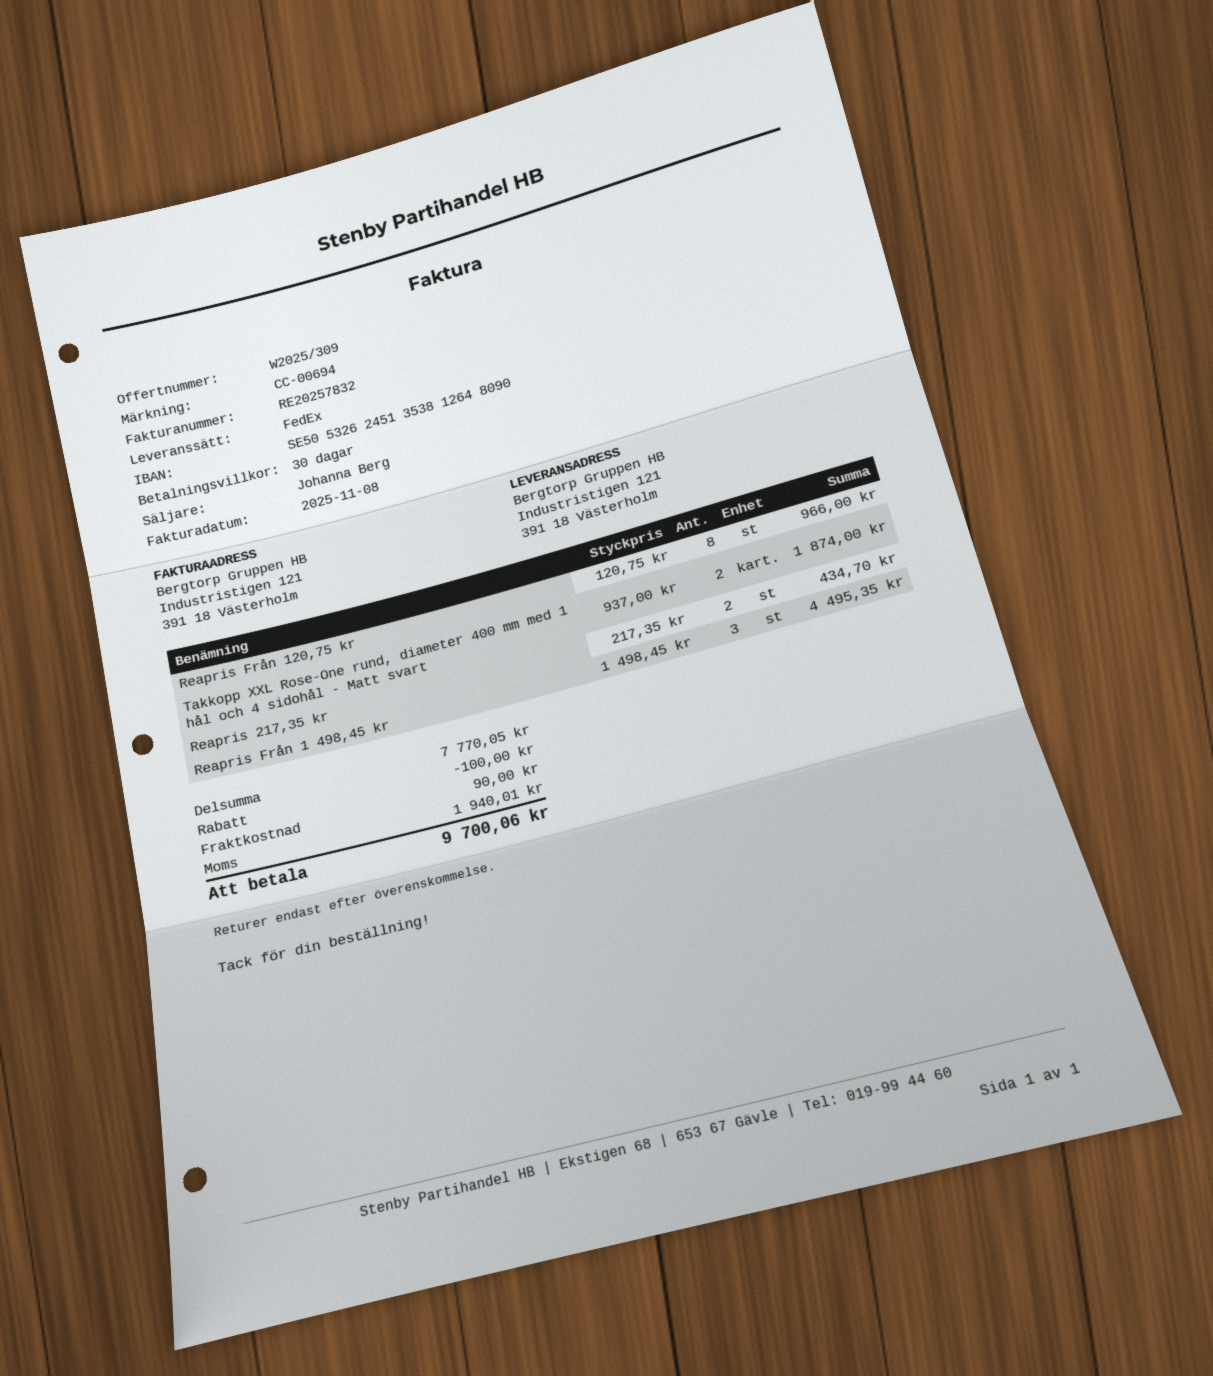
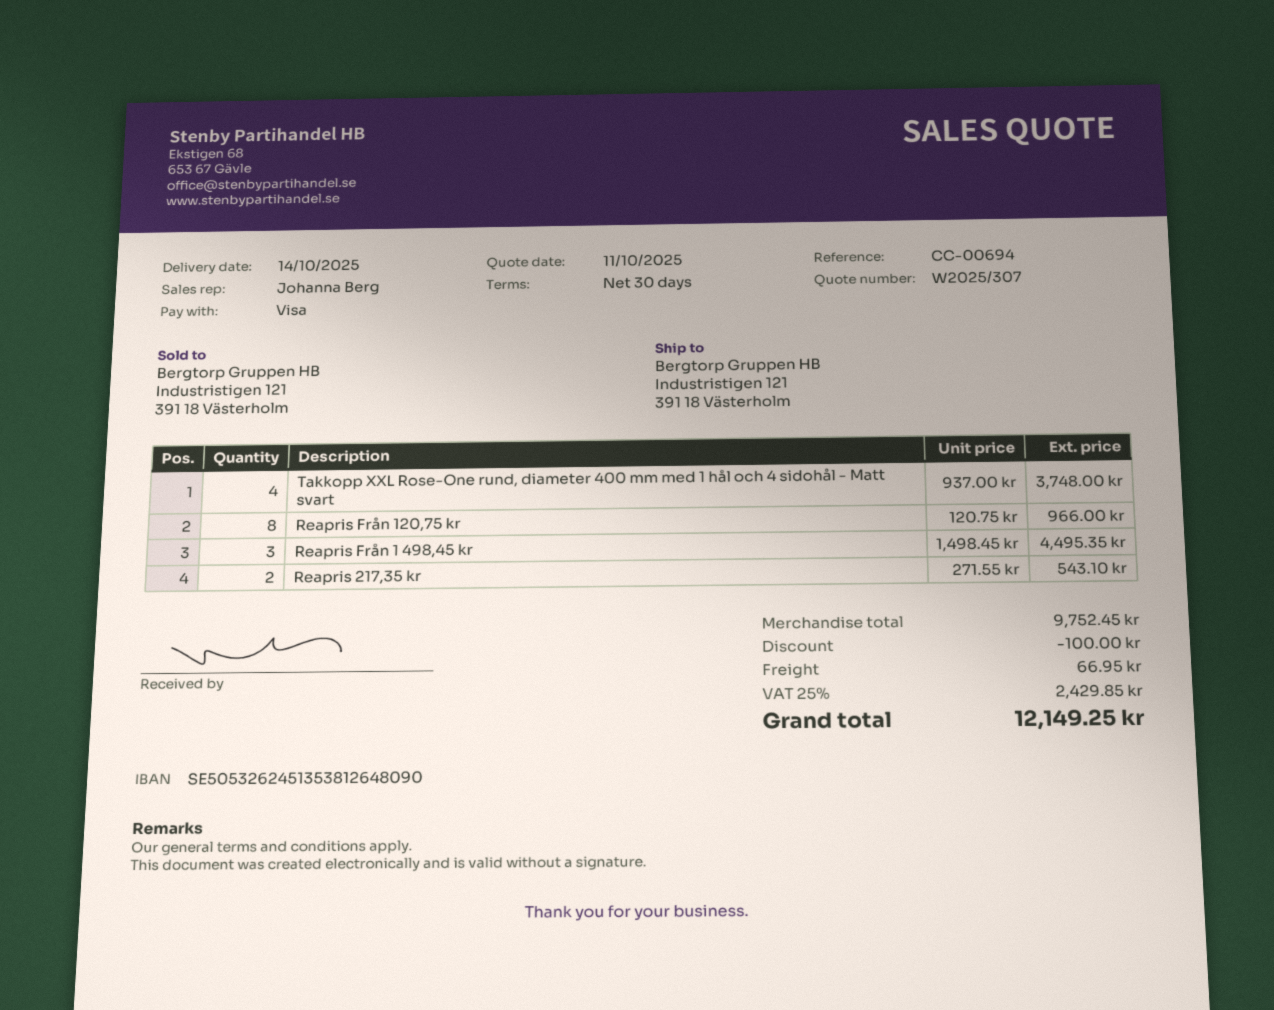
quote number: W2025/309 -> W2025/307
Takkopp XXL Rose-One rund, diameter 400 mm med 1 hål och 4 sidohål - Matt svart: 2 x 937.00 = 1874.00 -> 4 x 937.00 = 3748.00
Reapris 217,35 kr: 2 x 217.35 = 434.70 -> 2 x 271.55 = 543.10
subtotal: 7770.05 -> 9752.45
shipping: 90.00 -> 66.95
tax: 1940.01 -> 2429.85
total: 9700.06 -> 12149.25

